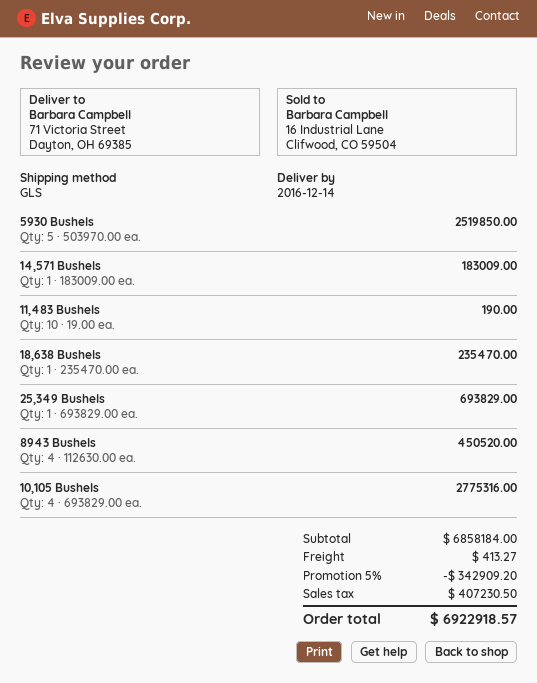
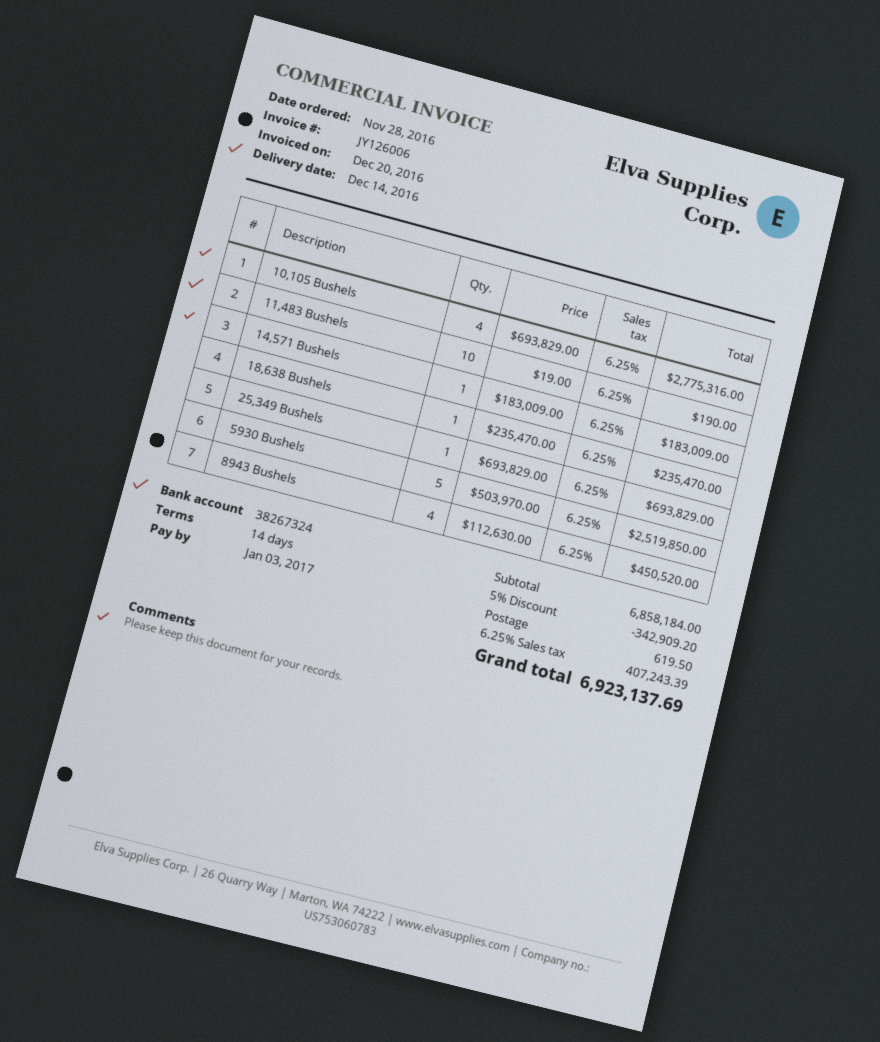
shipping: 413.27 -> 619.50
tax: 407230.50 -> 407243.39
total: 6922918.57 -> 6923137.69

